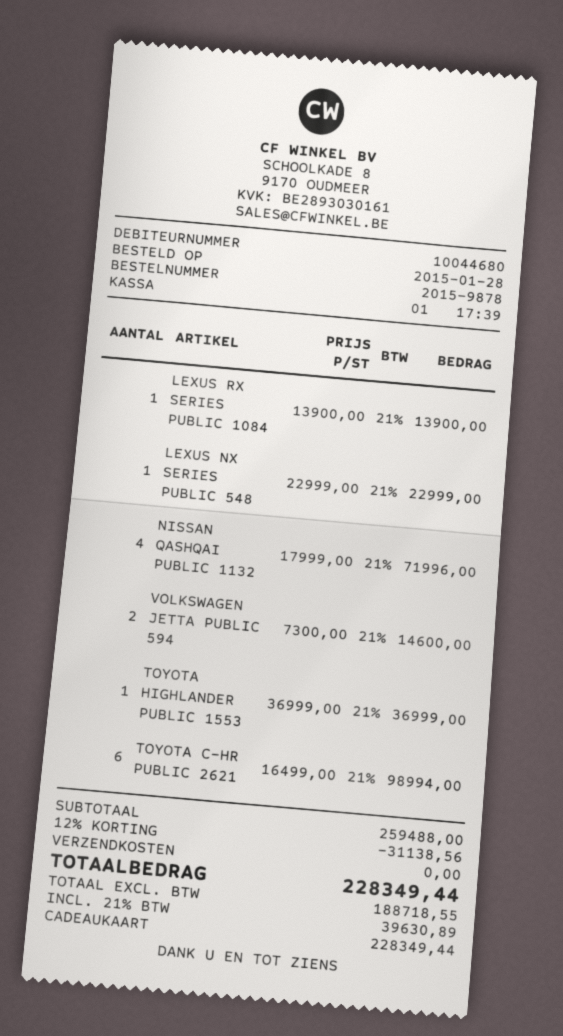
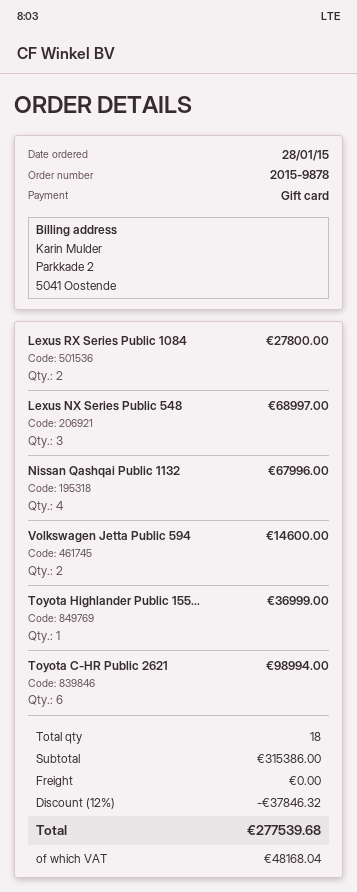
LEXUS RX SERIES PUBLIC 1084: 1 for 13900.00 -> 2 for 27800.00
LEXUS NX SERIES PUBLIC 548: 1 for 22999.00 -> 3 for 68997.00
NISSAN QASHQAI PUBLIC 1132: 4 for 71996.00 -> 4 for 67996.00
subtotal: 259488.00 -> 315386.00
discount: 12% = 31138.56 -> 12% = 37846.32
tax: 39630.89 -> 48168.04
total: 228349.44 -> 277539.68

